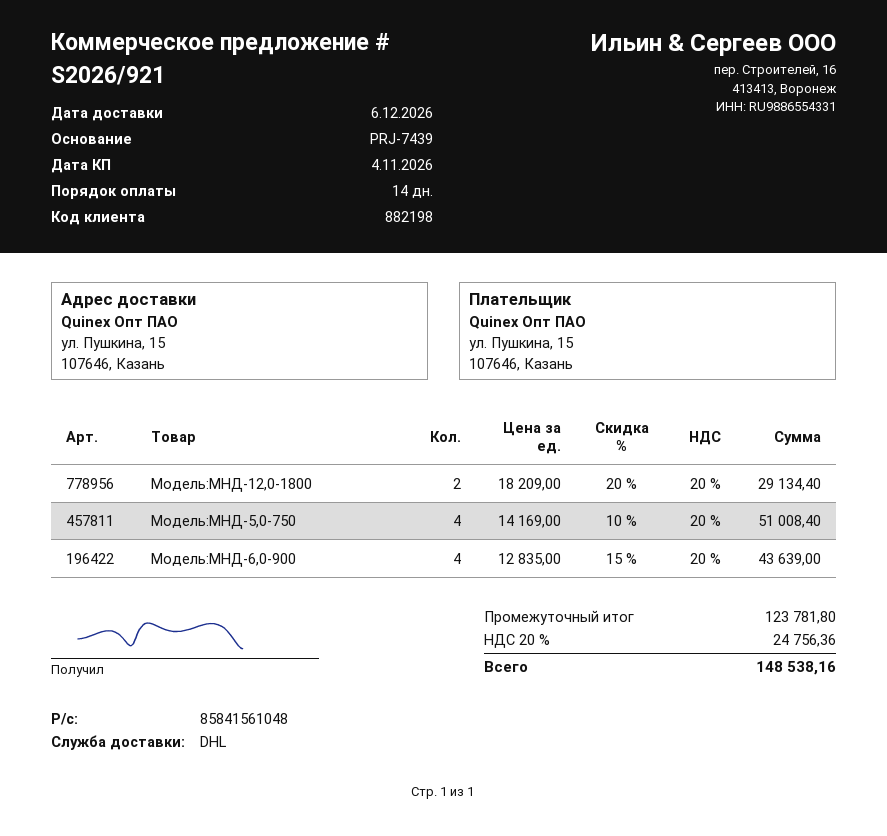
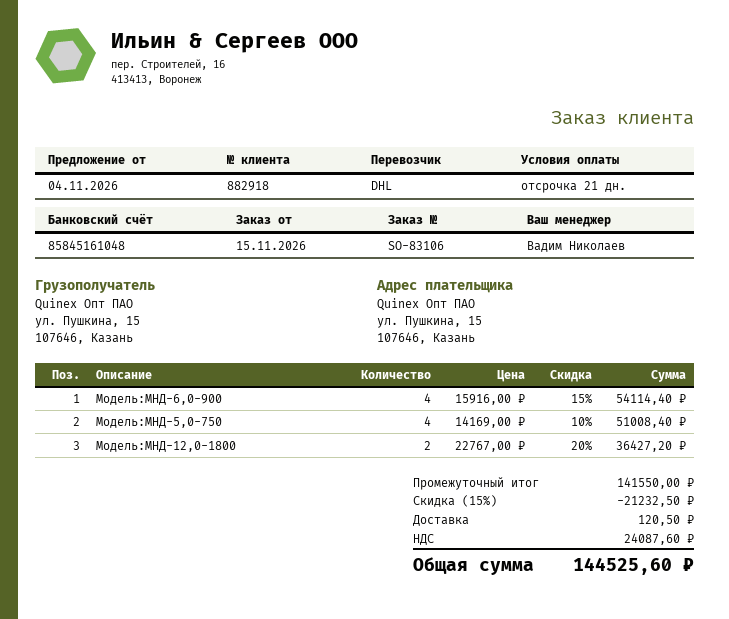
payment terms: 14 days -> 21 days
customer number: 882198 -> 882918
bank account: 85841561048 -> 85845161048
Модель:МНД-12,0-1800: 2 x 18209.00 - 20% = 29134.40 -> 2 x 22767.00 - 20% = 36427.20
Модель:МНД-6,0-900: 4 x 12835.00 - 15% = 43639.00 -> 4 x 15916.00 - 15% = 54114.40
subtotal: 123781.80 -> 141550.00
discount: none -> 15% = 21232.50
shipping: none -> 120.50
tax: 24756.36 -> 24087.60
total: 148538.16 -> 144525.60

